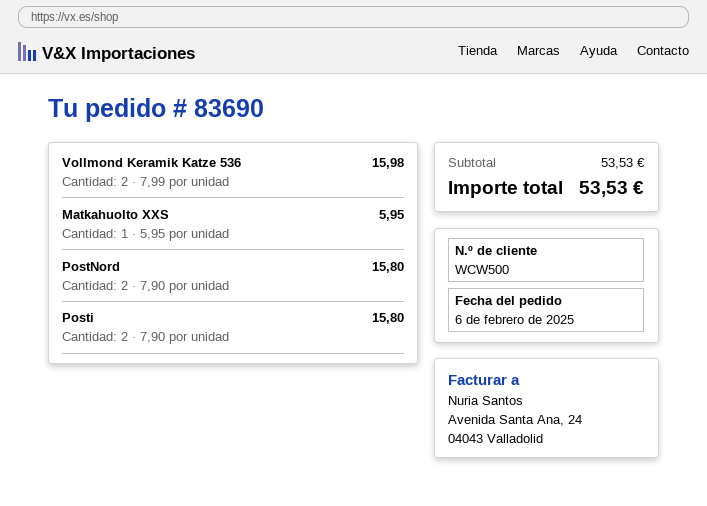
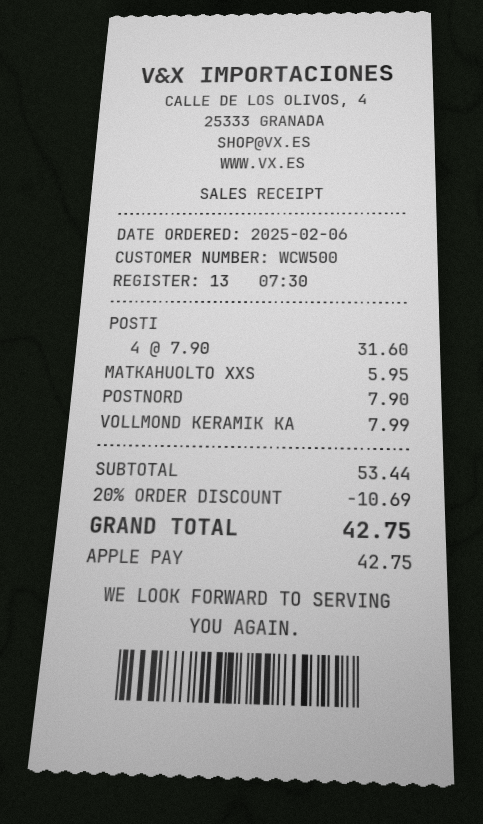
Vollmond Keramik Katze 536: 2 x 7.99 = 15.98 -> 1 x 7.99 = 7.99
PostNord: 2 x 7.90 = 15.80 -> 1 x 7.90 = 7.90
Posti: 2 x 7.90 = 15.80 -> 4 x 7.90 = 31.60
subtotal: 53.53 -> 53.44
discount: none -> 20% = 10.69
total: 53.53 -> 42.75

